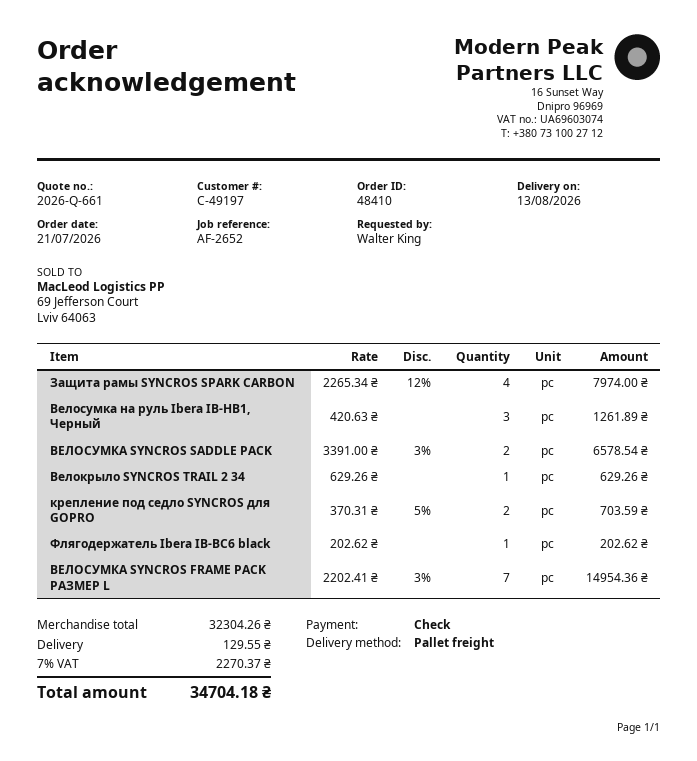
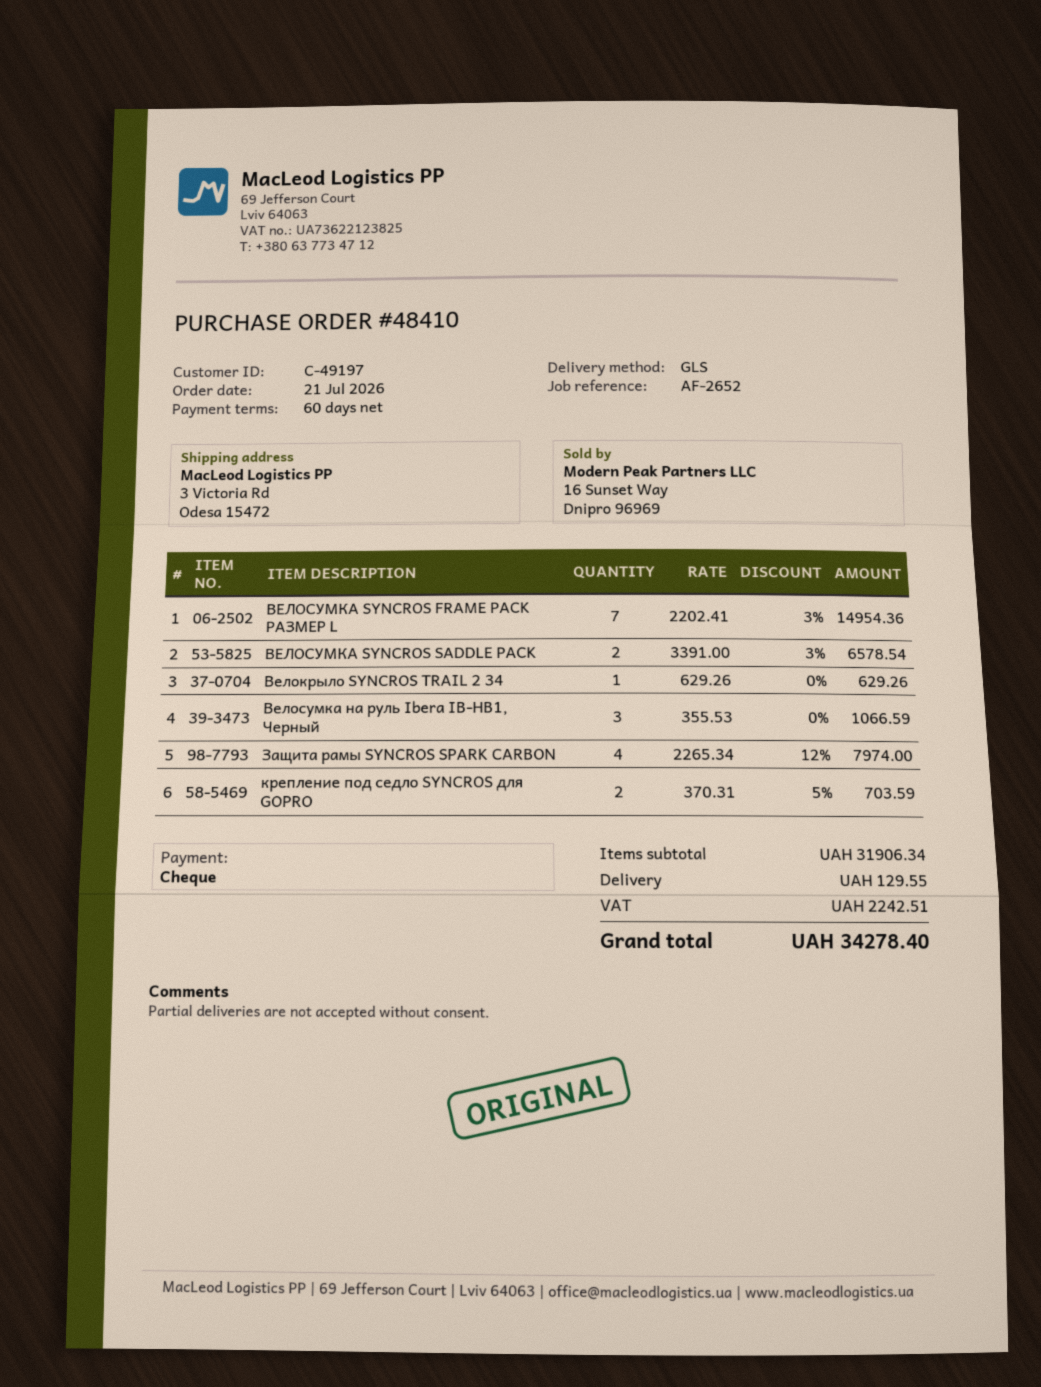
shipping method: pallet freight -> GLS
Велосумка на руль Ibera IB-HB1, Черный: 3 x 420.63 = 1261.89 -> 3 x 355.53 = 1066.59
Флягодержатель Ibera IB-BC6 black: 1 x 202.62 = 202.62 -> none
subtotal: 32304.26 -> 31906.34
tax: 2270.37 -> 2242.51
total: 34704.18 -> 34278.40

